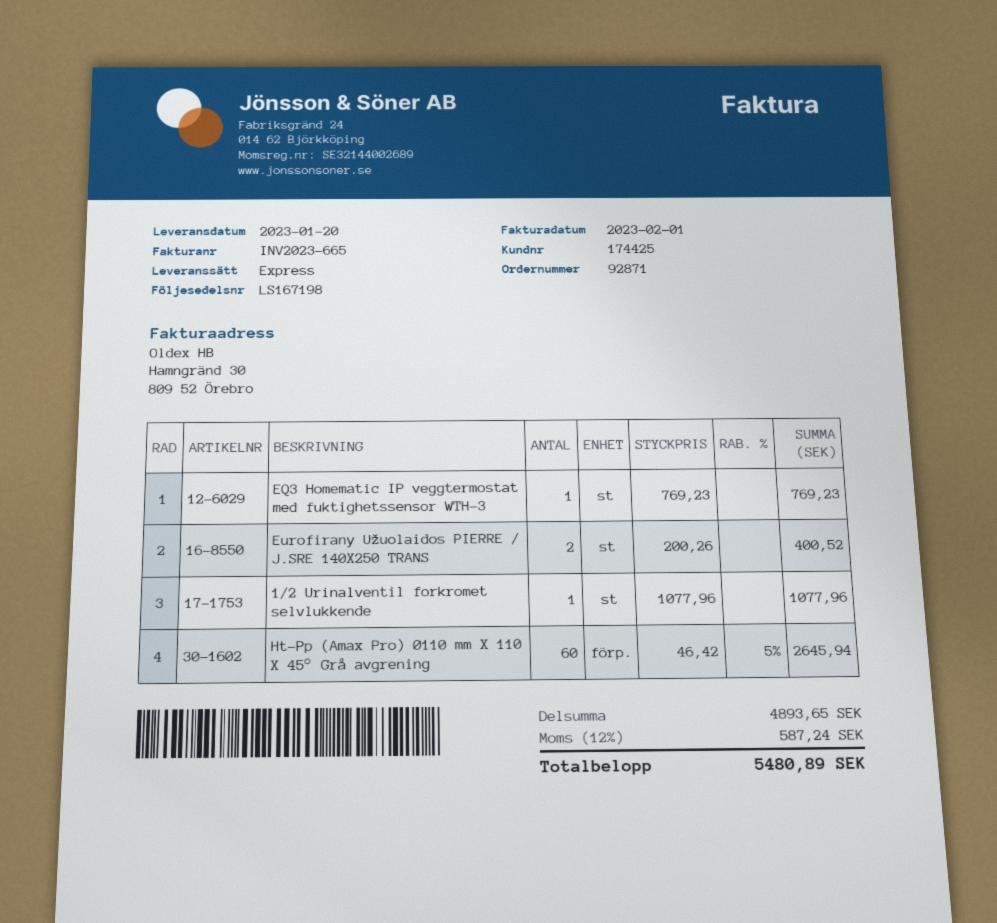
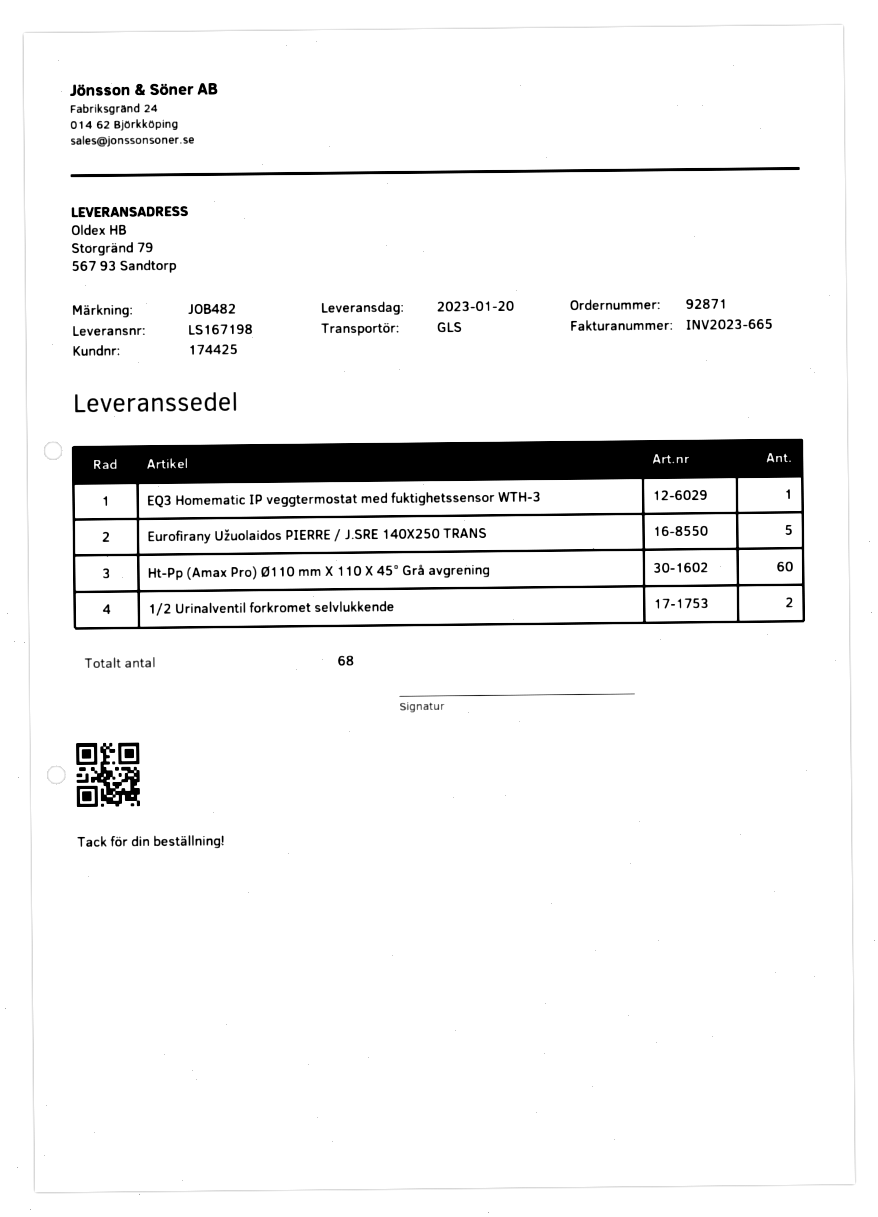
shipping method: express -> GLS
Eurofirany Užuolaidos PIERRE / J.SRE 140X250 TRANS: 2 -> 5
1/2 Urinalventil forkromet selvlukkende: 1 -> 2

